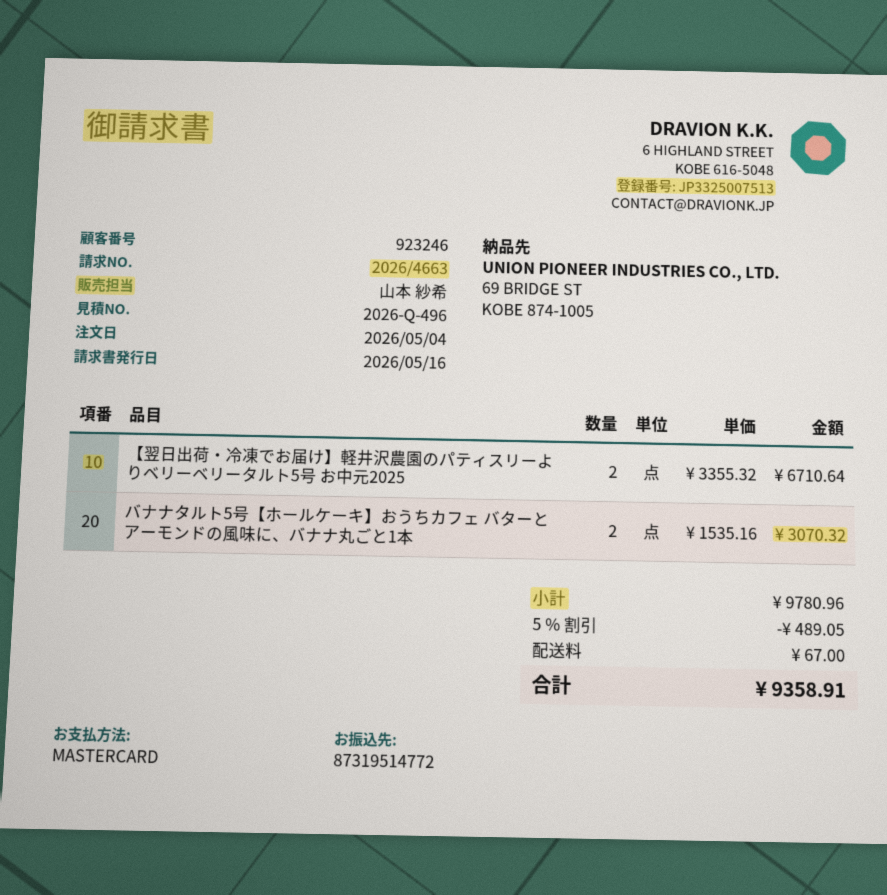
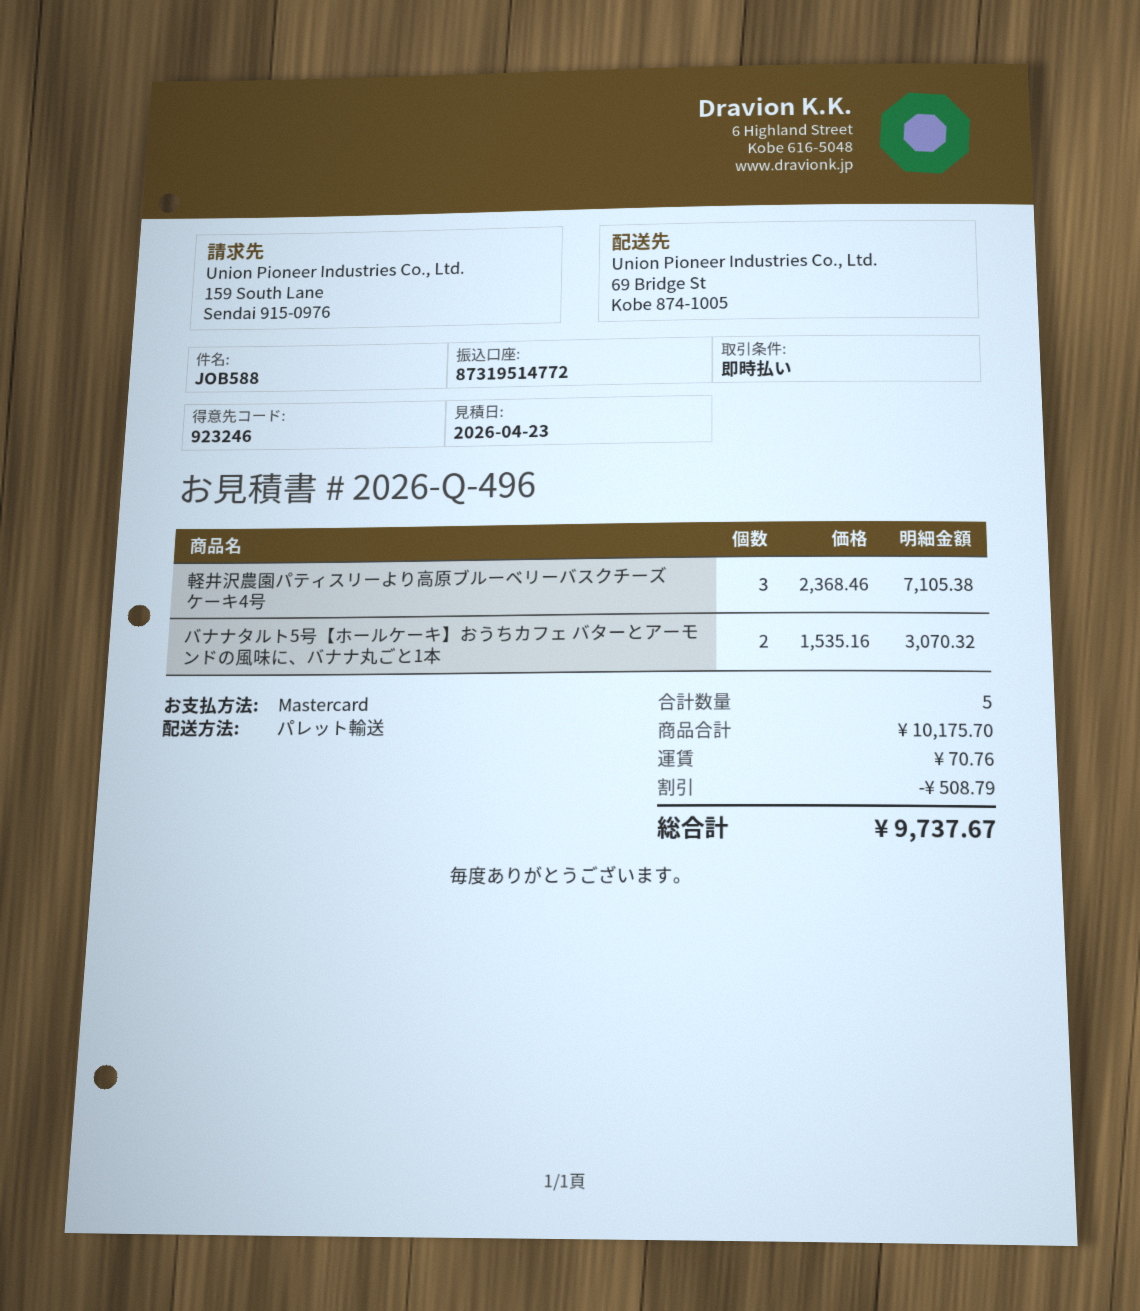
【翌日出荷・冷凍でお届け】軽井沢農園のパティスリーよりベリーベリータルト5号 お中元2025: 2 x 3355.32 = 6710.64 -> none
軽井沢農園パティスリーより高原ブルーベリーバスクチーズケーキ4号: none -> 3 x 2368.46 = 7105.38
subtotal: 9780.96 -> 10175.70
discount: 489.05 -> 508.79
shipping: 67.00 -> 70.76
total: 9358.91 -> 9737.67

